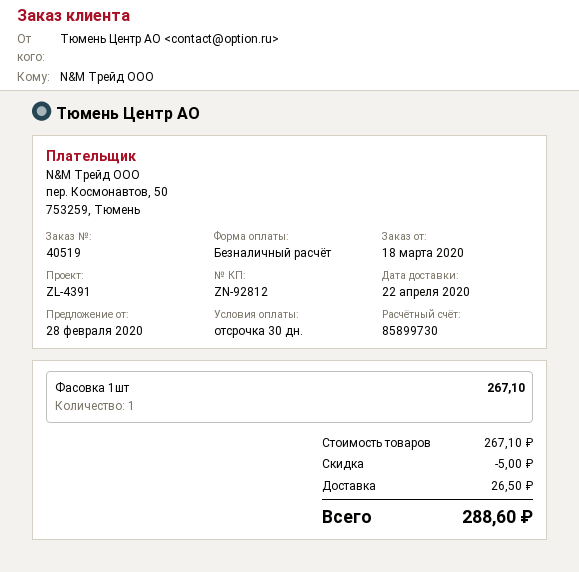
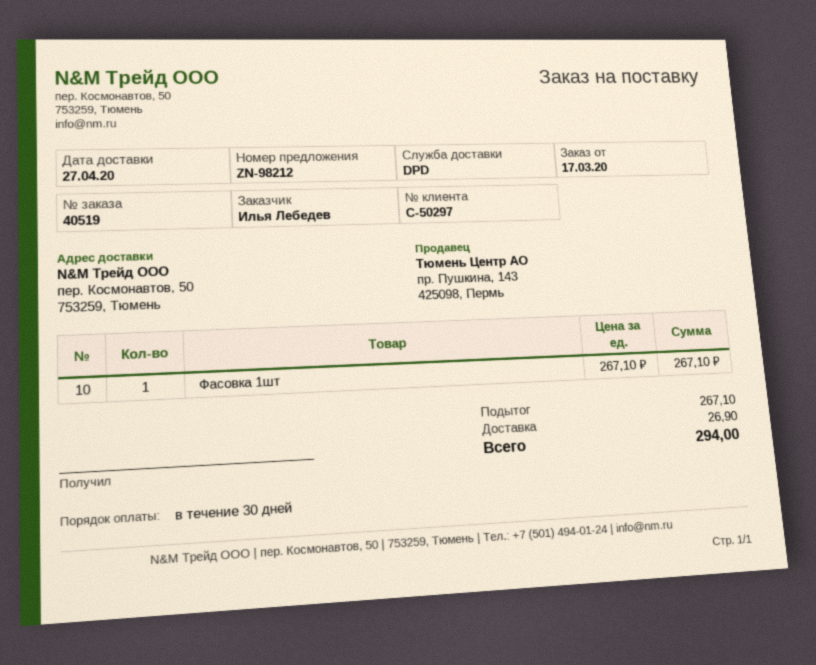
quote number: ZN-92812 -> ZN-98212
order date: 2020-03-18 -> 2020-03-17
delivery date: 2020-04-22 -> 2020-04-27
discount: 5.00 -> none
shipping: 26.50 -> 26.90
total: 288.60 -> 294.00

